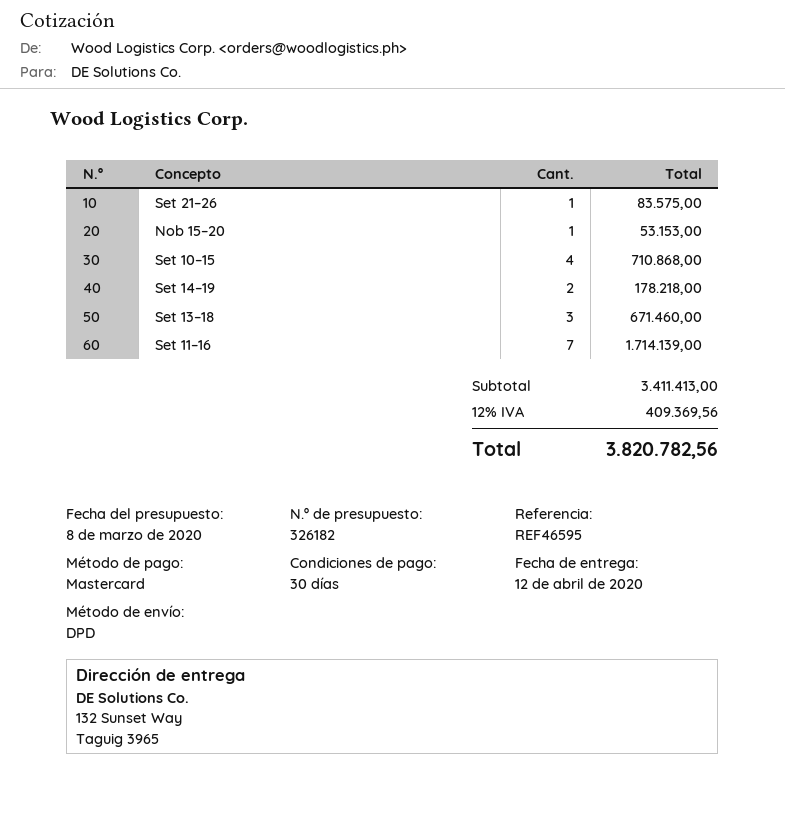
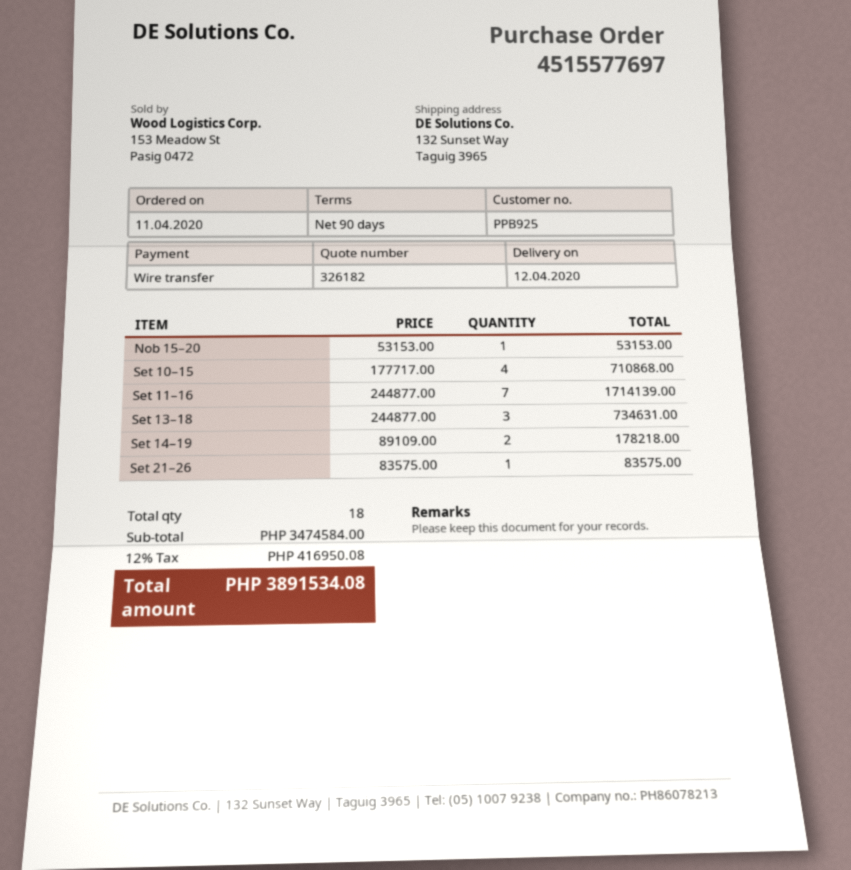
payment terms: 30 days -> 90 days
payment method: Mastercard -> bank transfer
Set 13–18: 3 for 671460.00 -> 3 for 734631.00
subtotal: 3411413.00 -> 3474584.00
tax: 12% = 409369.56 -> 12% = 416950.08
total: 3820782.56 -> 3891534.08

